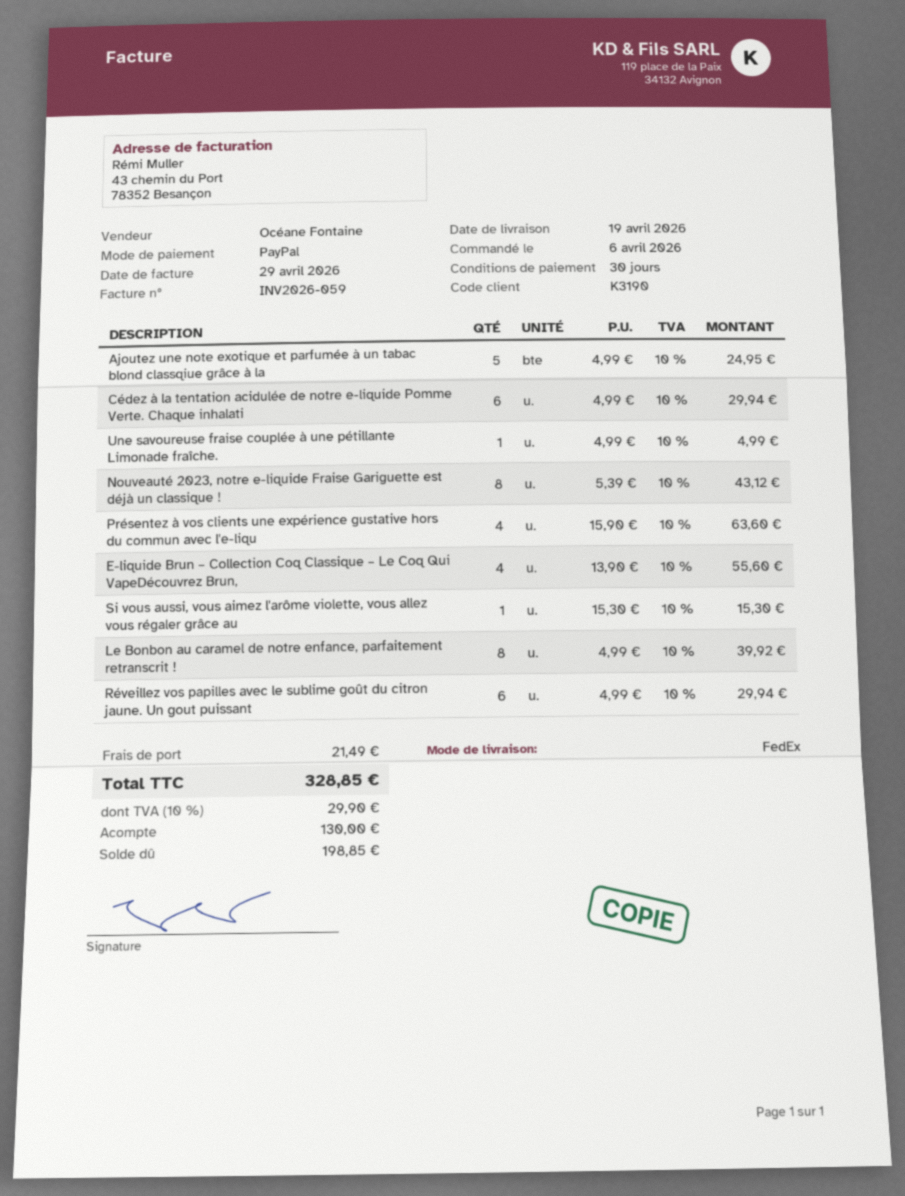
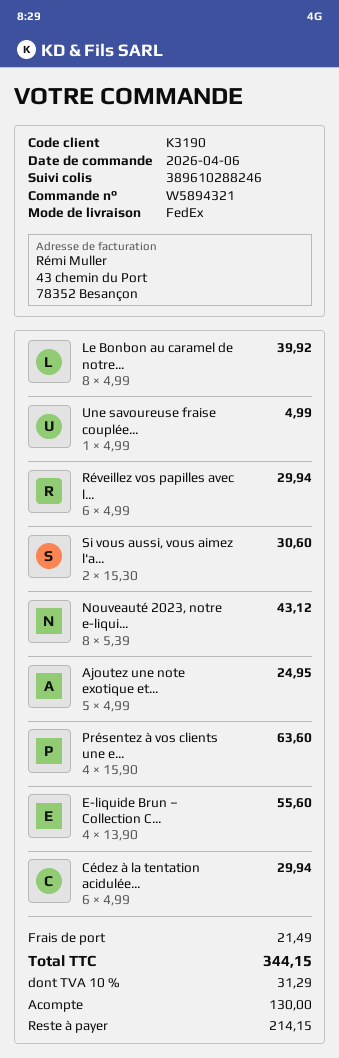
Si vous aussi, vous aimez l'arôme violette, vous allez vous régaler grâce au: 1 x 15.30 = 15.30 -> 2 x 15.30 = 30.60
tax: 10% = 29.90 -> 10% = 31.29
total: 328.85 -> 344.15
balance: 198.85 -> 214.15

